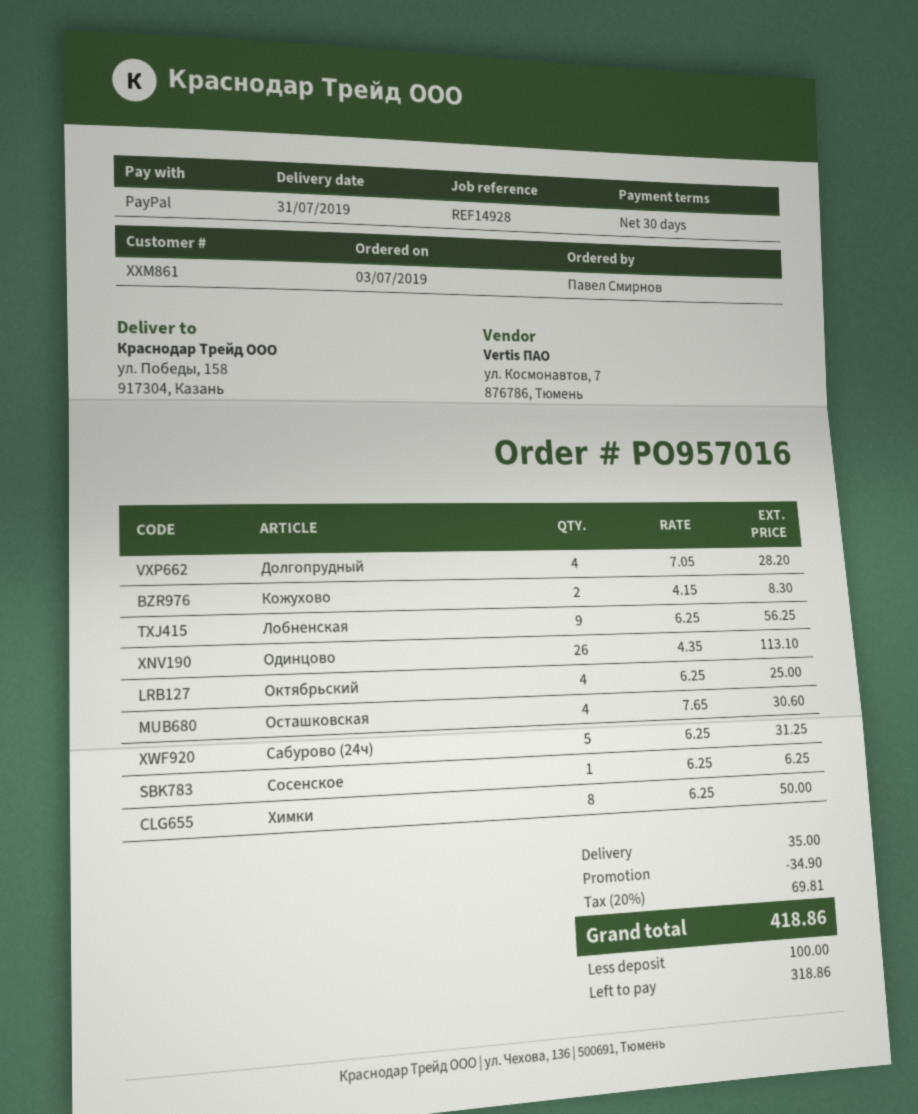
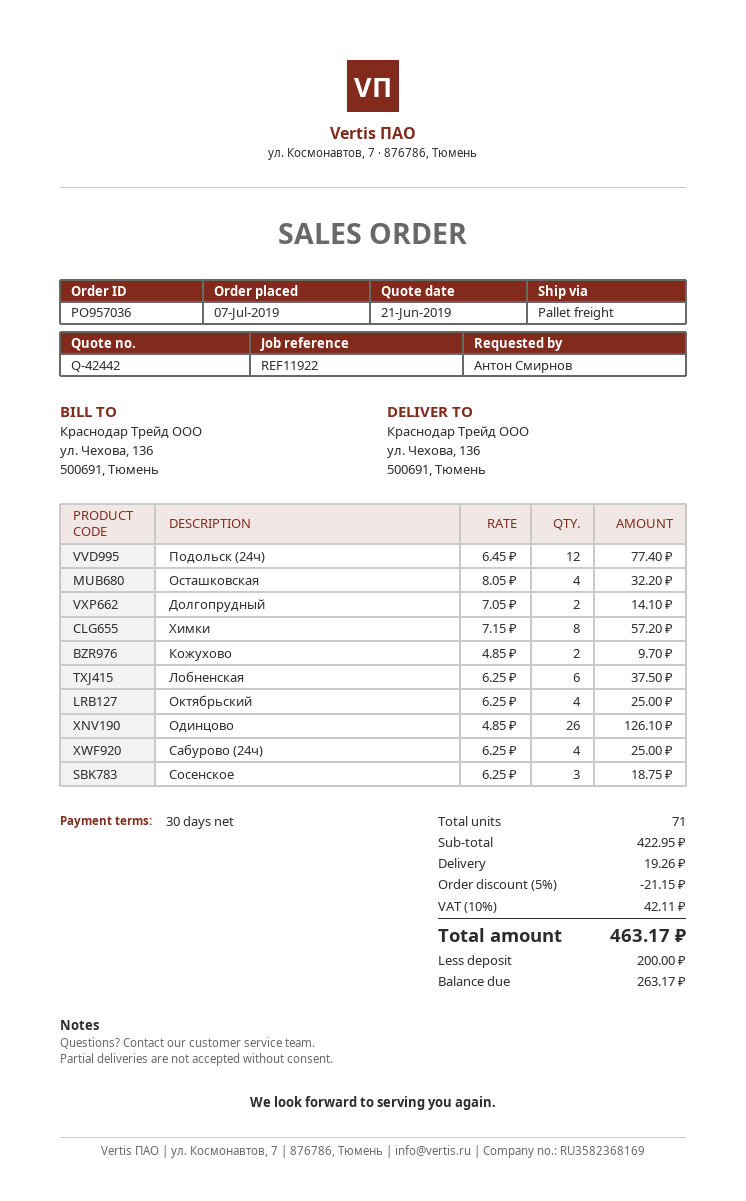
order number: PO957016 -> PO957036
order date: 2019-07-03 -> 2019-07-07
reference: REF14928 -> REF11922
ordered by: Павел Смирнов -> Антон Смирнов
ship to: ул. Победы, 158, 917304, Казань -> ул. Чехова, 136, 500691, Тюмень
Долгопрудный: 4 x 7.05 = 28.20 -> 2 x 7.05 = 14.10
Кожухово: 2 x 4.15 = 8.30 -> 2 x 4.85 = 9.70
Лобненская: 9 x 6.25 = 56.25 -> 6 x 6.25 = 37.50
Одинцово: 26 x 4.35 = 113.10 -> 26 x 4.85 = 126.10
Осташковская: 4 x 7.65 = 30.60 -> 4 x 8.05 = 32.20
Сабурово (24ч): 5 x 6.25 = 31.25 -> 4 x 6.25 = 25.00
Сосенское: 1 x 6.25 = 6.25 -> 3 x 6.25 = 18.75
Химки: 8 x 6.25 = 50.00 -> 8 x 7.15 = 57.20
Подольск (24ч): none -> 12 x 6.45 = 77.40
discount: 34.90 -> 21.15
shipping: 35.00 -> 19.26
tax: 20% = 69.81 -> 10% = 42.11
total: 418.86 -> 463.17
deposit: 100.00 -> 200.00
balance: 318.86 -> 263.17

